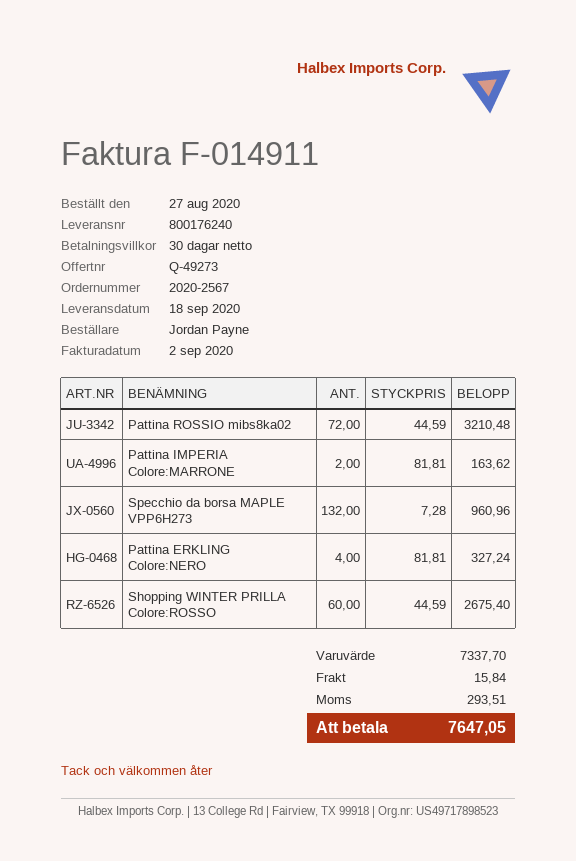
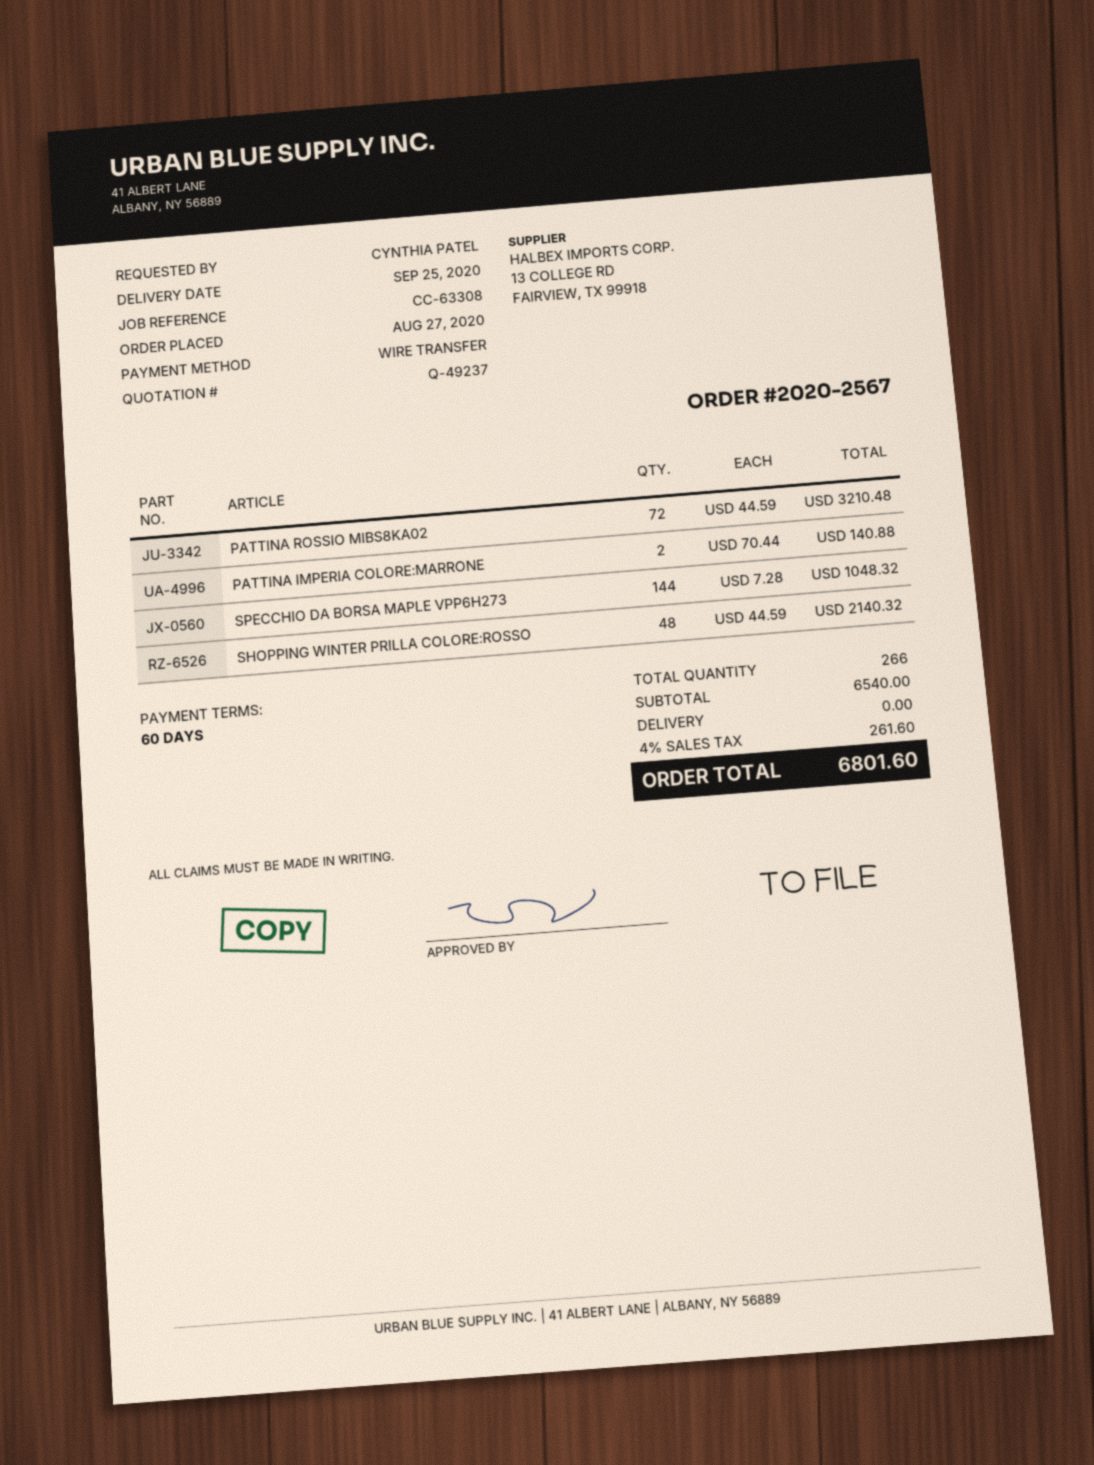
quote number: Q-49273 -> Q-49237
delivery date: 2020-09-18 -> 2020-09-25
payment terms: 30 days -> 60 days
ordered by: Jordan Payne -> CYNTHIA PATEL
Pattina IMPERIA Colore:MARRONE: 2 x 81.81 = 163.62 -> 2 x 70.44 = 140.88
Specchio da borsa MAPLE VPP6H273: 132 x 7.28 = 960.96 -> 144 x 7.28 = 1048.32
Pattina ERKLING Colore:NERO: 4 x 81.81 = 327.24 -> none
Shopping WINTER PRILLA Colore:ROSSO: 60 x 44.59 = 2675.40 -> 48 x 44.59 = 2140.32
subtotal: 7337.70 -> 6540.00
shipping: 15.84 -> 0.00
tax: 293.51 -> 261.60
total: 7647.05 -> 6801.60

